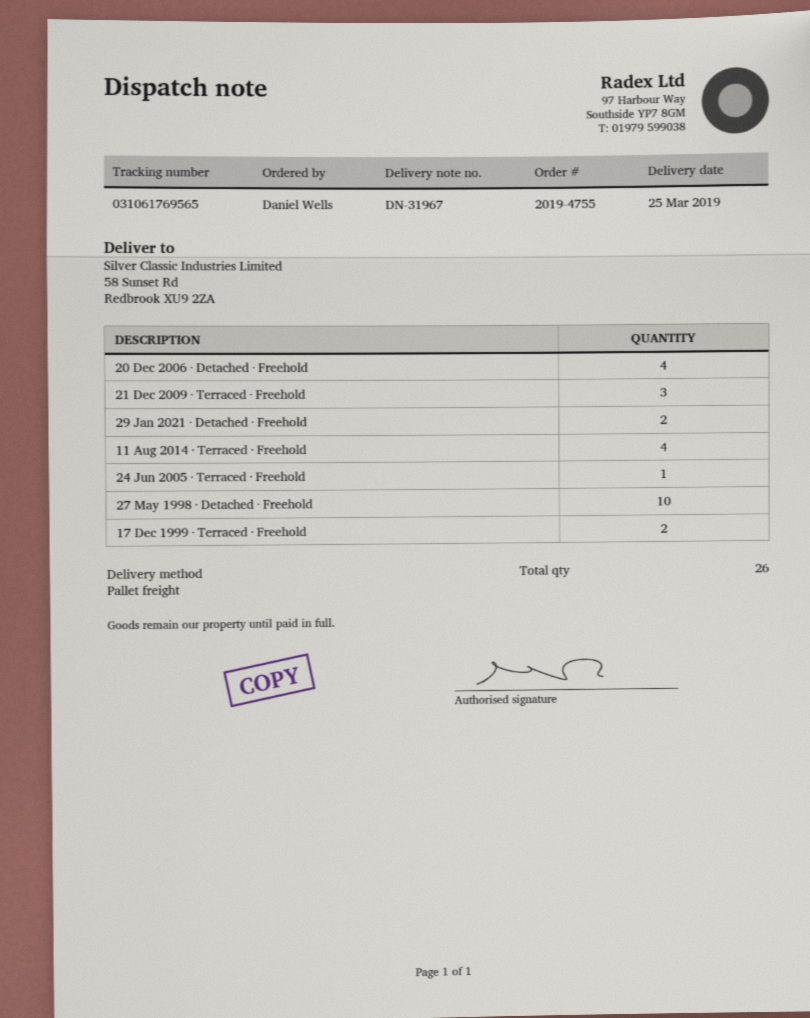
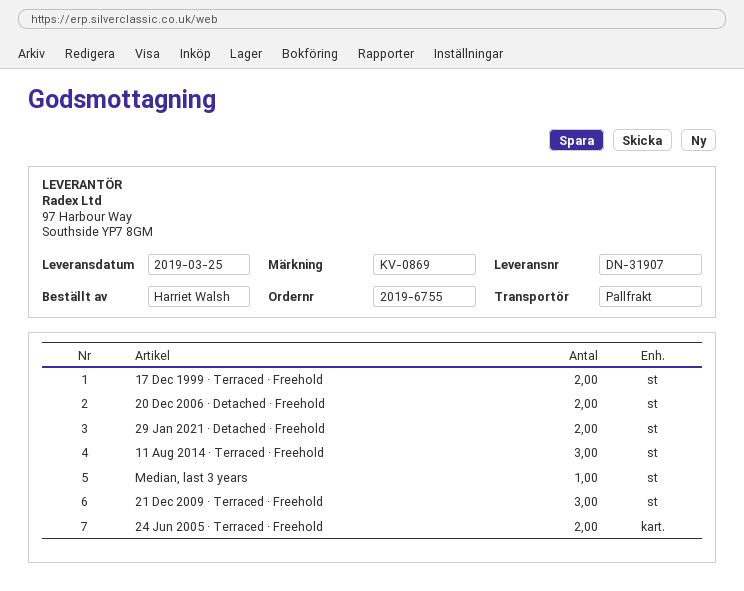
order number: 2019-4755 -> 2019-6755
delivery note number: DN-31967 -> DN-31907
ordered by: Daniel Wells -> Harriet Walsh
20 Dec 2006 · Detached · Freehold: 4 -> 2
11 Aug 2014 · Terraced · Freehold: 4 -> 3
24 Jun 2005 · Terraced · Freehold: 1 -> 2
27 May 1998 · Detached · Freehold: 10 -> none
Median, last 3 years: none -> 1

